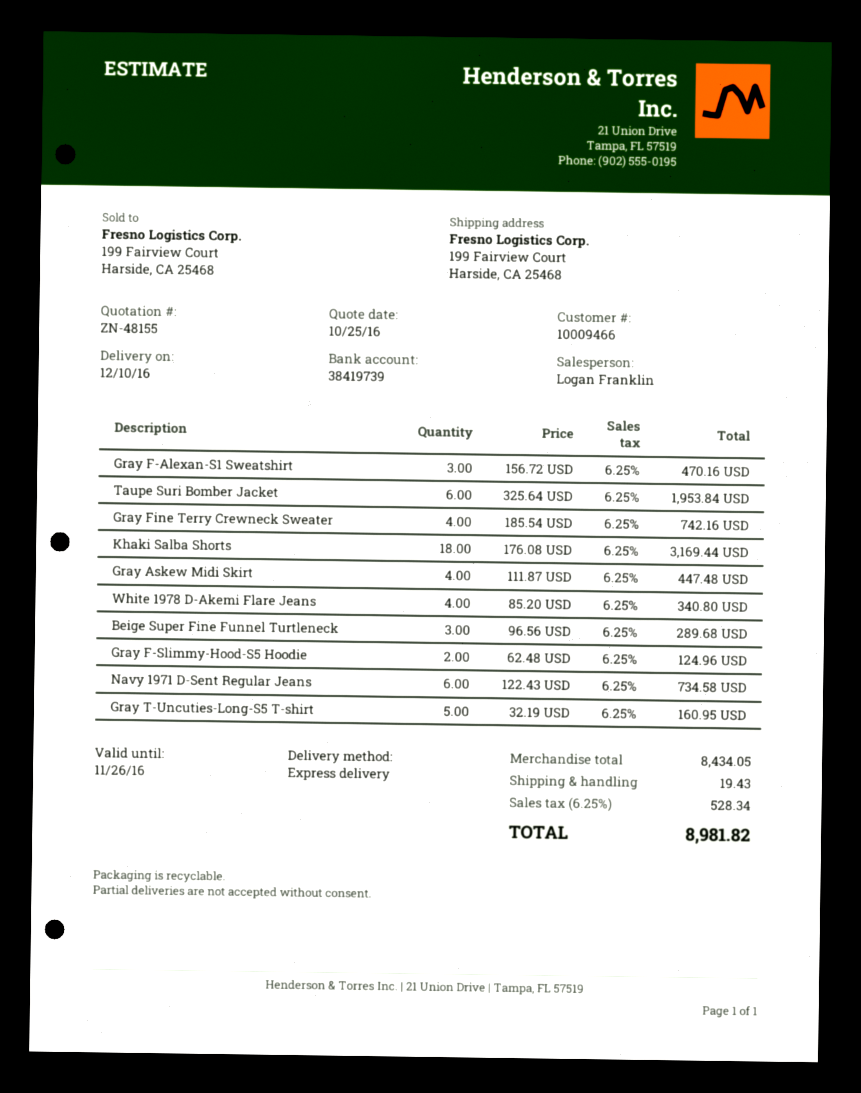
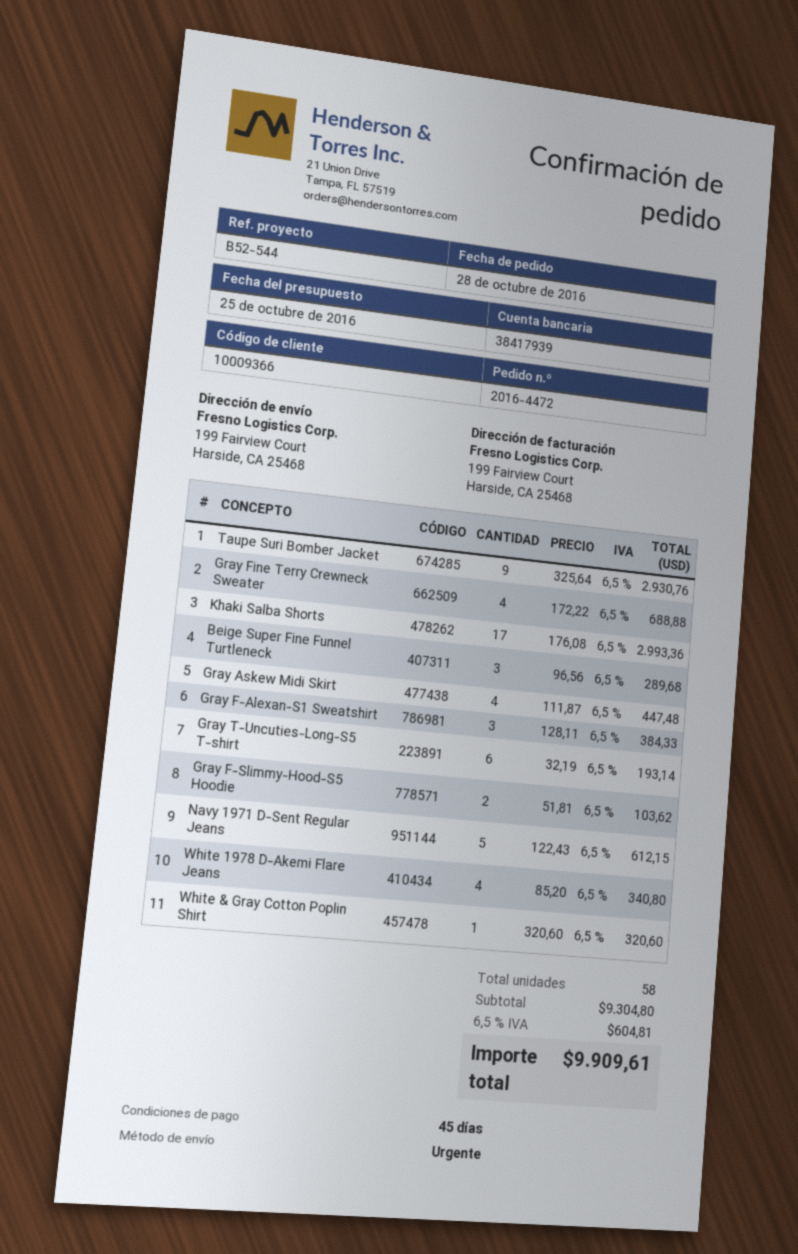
customer number: 10009466 -> 10009366
bank account: 38419739 -> 38417939
Gray F-Alexan-S1 Sweatshirt: 3 x 156.72 = 470.16 -> 3 x 128.11 = 384.33
Taupe Suri Bomber Jacket: 6 x 325.64 = 1953.84 -> 9 x 325.64 = 2930.76
Gray Fine Terry Crewneck Sweater: 4 x 185.54 = 742.16 -> 4 x 172.22 = 688.88
Khaki Salba Shorts: 18 x 176.08 = 3169.44 -> 17 x 176.08 = 2993.36
Gray F-Slimmy-Hood-S5 Hoodie: 2 x 62.48 = 124.96 -> 2 x 51.81 = 103.62
Navy 1971 D-Sent Regular Jeans: 6 x 122.43 = 734.58 -> 5 x 122.43 = 612.15
Gray T-Uncuties-Long-S5 T-shirt: 5 x 32.19 = 160.95 -> 6 x 32.19 = 193.14
White & Gray Cotton Poplin Shirt: none -> 1 x 320.60 = 320.60
subtotal: 8434.05 -> 9304.80
shipping: 19.43 -> none
tax: 6.25% = 528.34 -> 6.5% = 604.81
total: 8981.82 -> 9909.61

